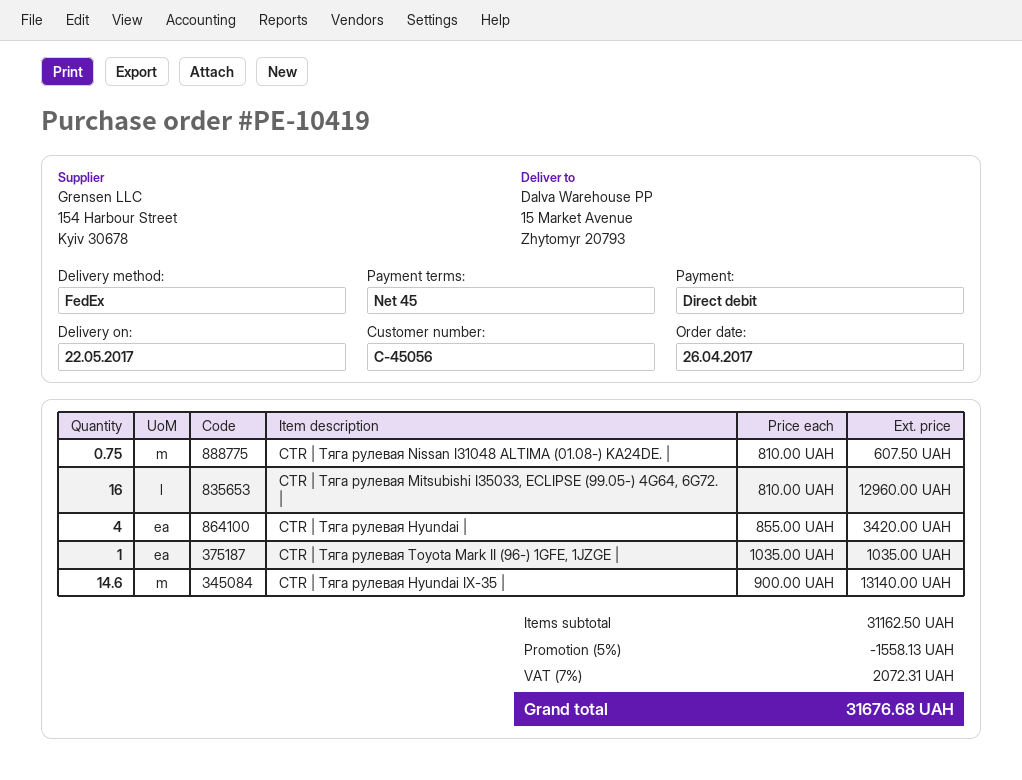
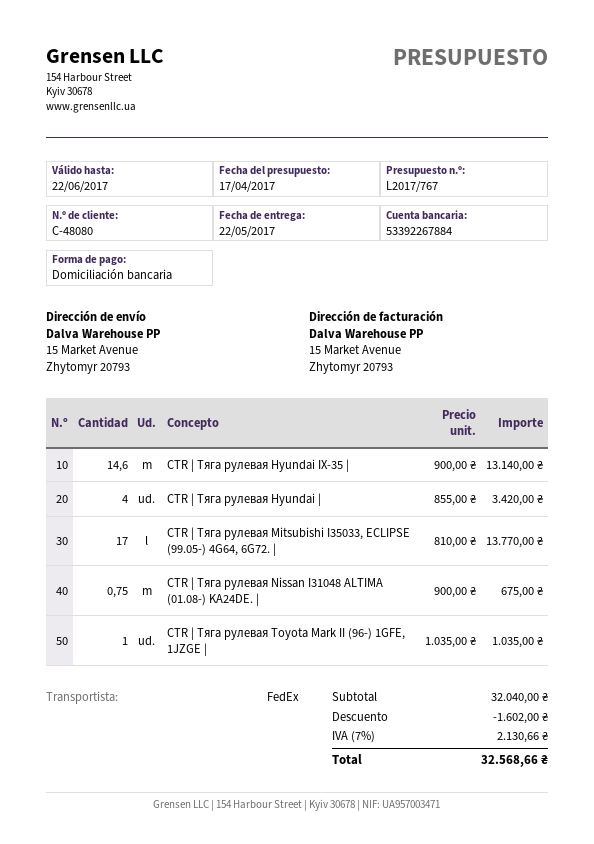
customer number: C-45056 -> C-48080
CTR | Тяга рулевая Nissan I31048 ALTIMA (01.08-) KA24DE. |: 0.75 x 810.00 = 607.50 -> 0.75 x 900.00 = 675.00
CTR | Тяга рулевая Mitsubishi I35033, ECLIPSE (99.05-) 4G64, 6G72. |: 16 x 810.00 = 12960.00 -> 17 x 810.00 = 13770.00
subtotal: 31162.50 -> 32040.00
discount: 1558.13 -> 1602.00
tax: 7% = 2072.31 -> 7% = 2130.66
total: 31676.68 -> 32568.66

